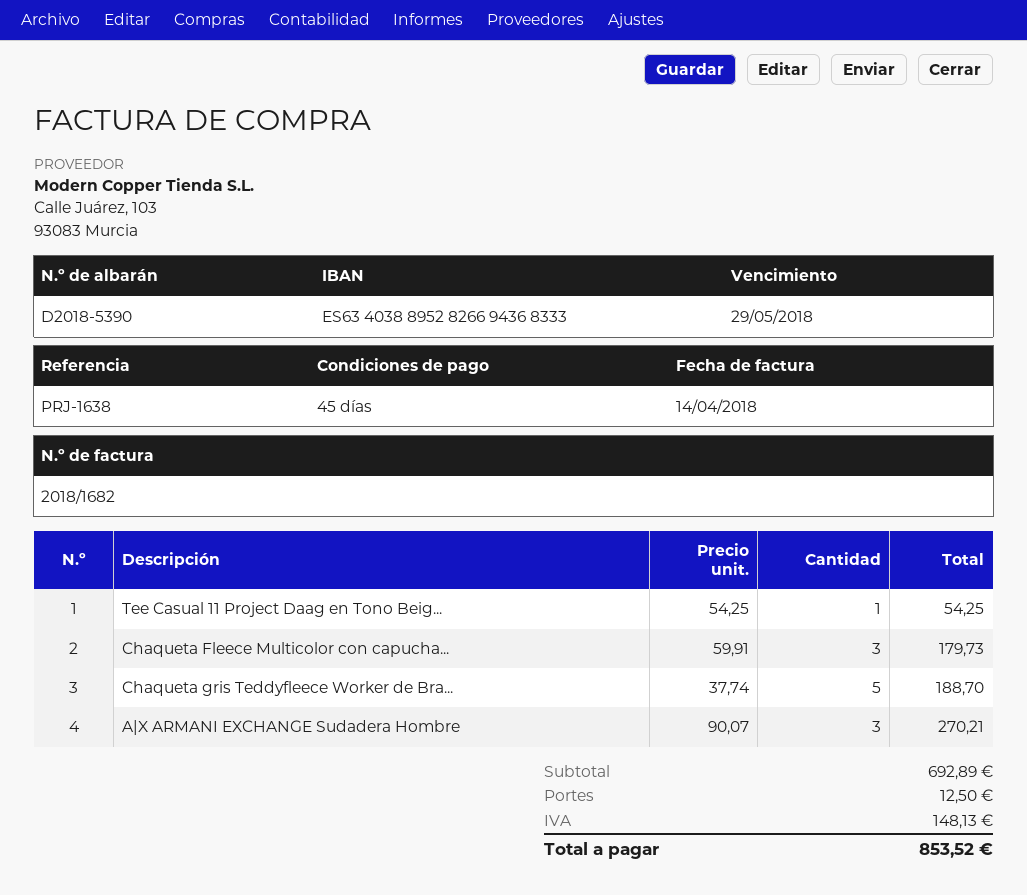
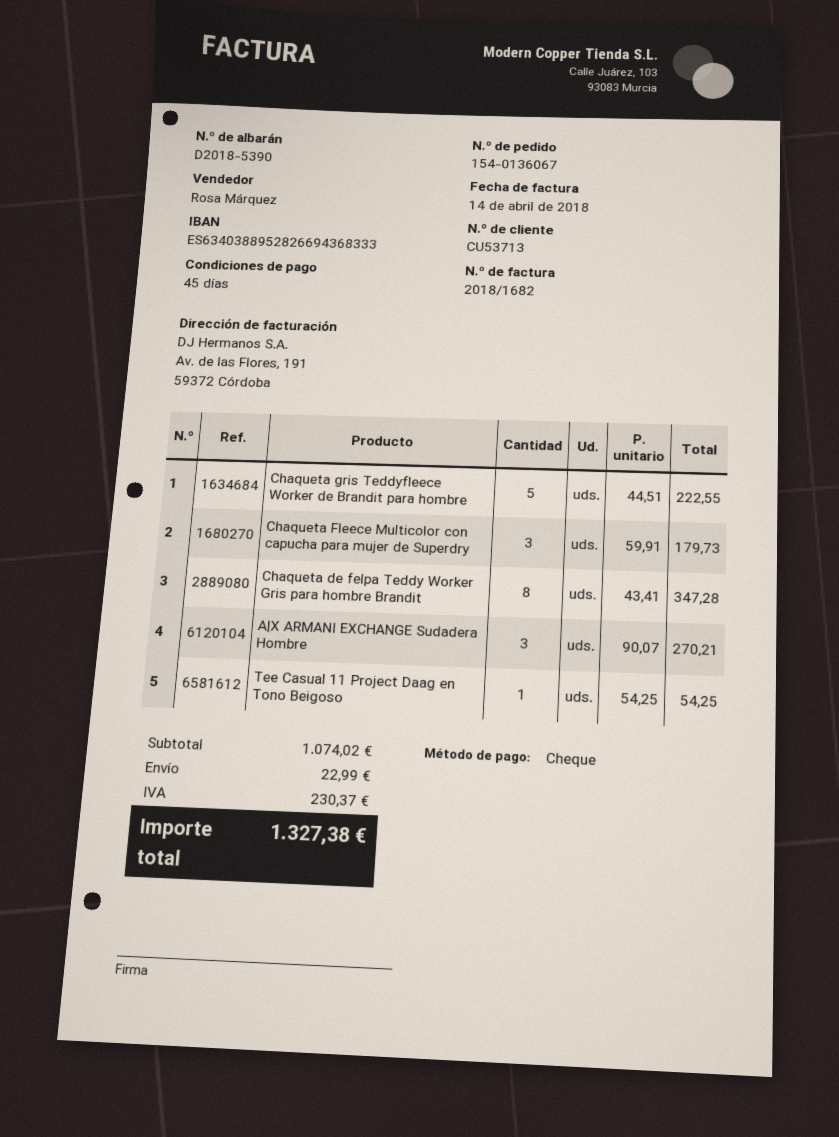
Chaqueta gris Teddyfleece Worker de Bra...: 5 x 37.74 = 188.70 -> 5 x 44.51 = 222.55
Chaqueta de felpa Teddy Worker Gris para hombre Brandit: none -> 8 x 43.41 = 347.28
subtotal: 692.89 -> 1074.02
shipping: 12.50 -> 22.99
tax: 148.13 -> 230.37
total: 853.52 -> 1327.38

